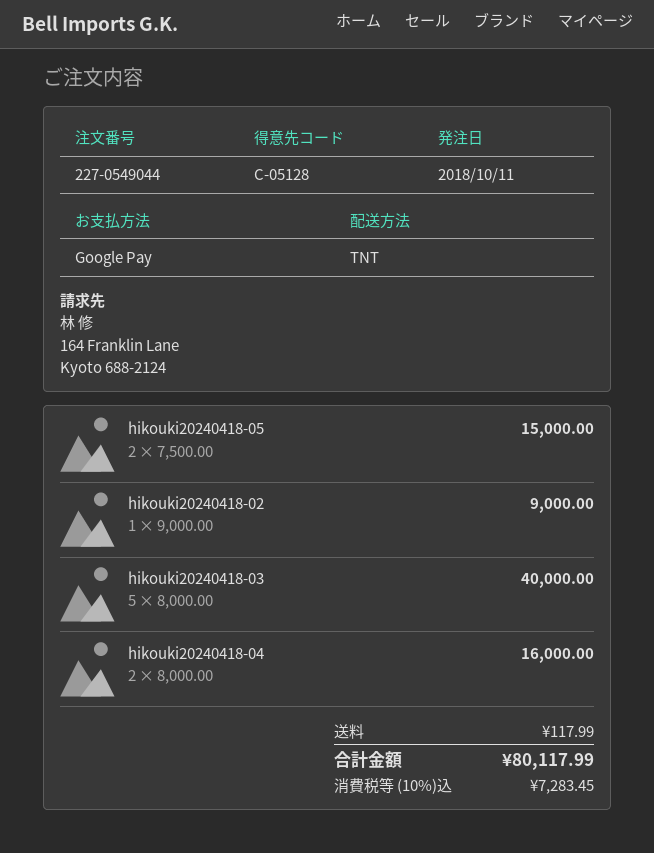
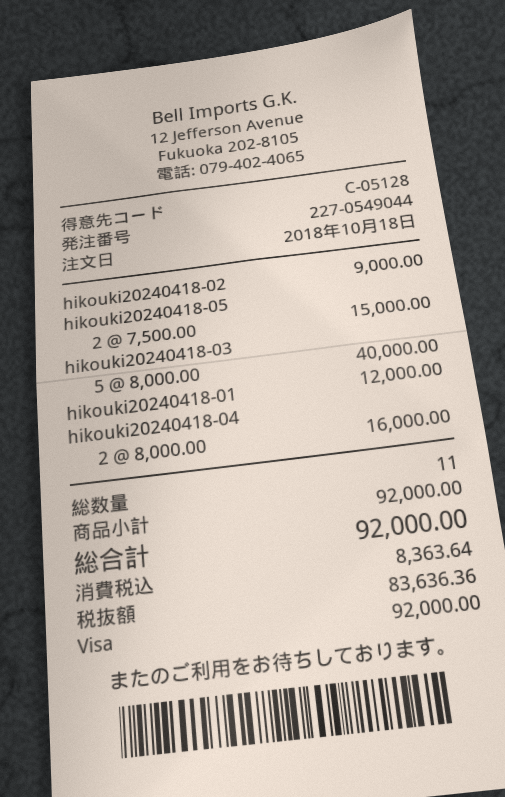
order date: 2018-10-11 -> 2018-10-18
payment method: Google Pay -> Visa
hikouki20240418-01: none -> 1 x 12000.00 = 12000.00
shipping: 117.99 -> none
tax: 7283.45 -> 8363.64
total: 80117.99 -> 92000.00

